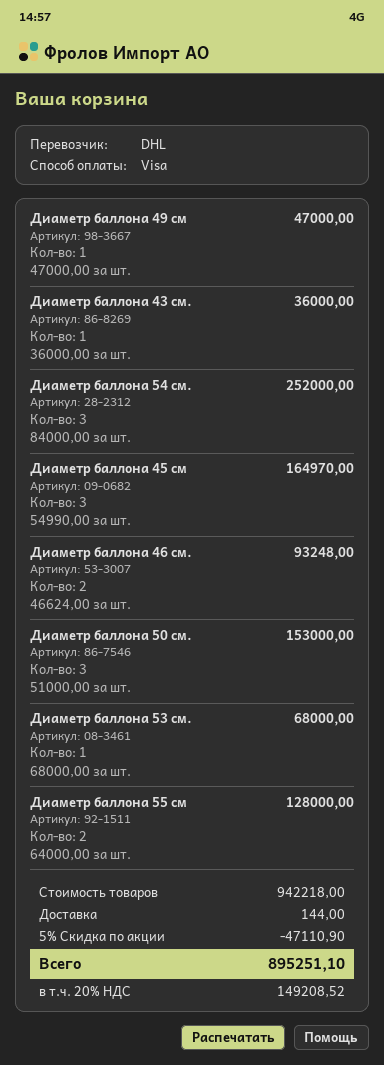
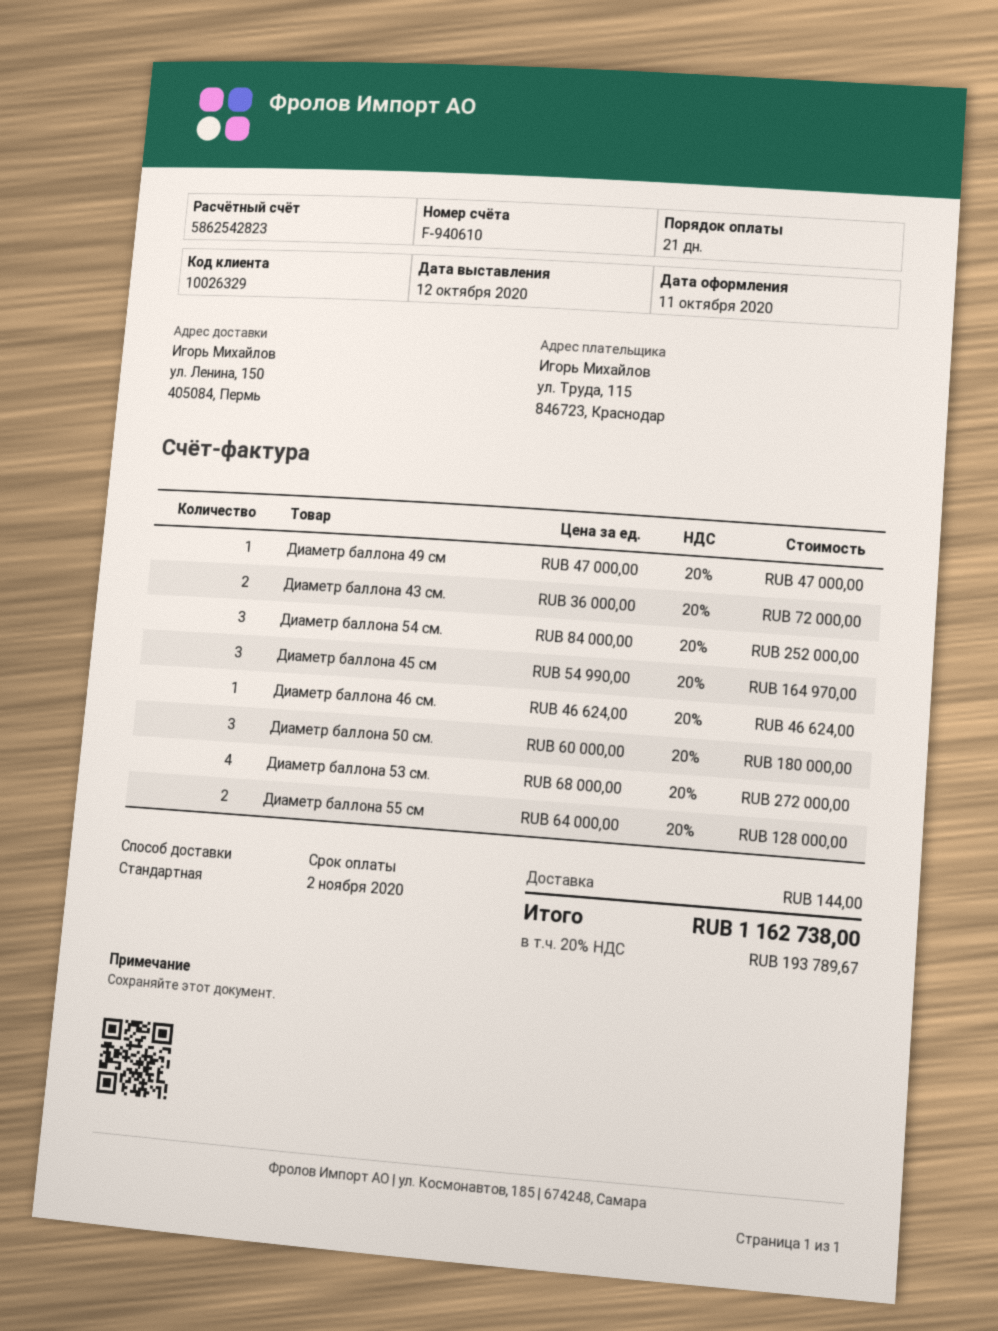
shipping method: DHL -> standard
Диаметр баллона 43 см.: 1 x 36000.00 = 36000.00 -> 2 x 36000.00 = 72000.00
Диаметр баллона 46 см.: 2 x 46624.00 = 93248.00 -> 1 x 46624.00 = 46624.00
Диаметр баллона 50 см.: 3 x 51000.00 = 153000.00 -> 3 x 60000.00 = 180000.00
Диаметр баллона 53 см.: 1 x 68000.00 = 68000.00 -> 4 x 68000.00 = 272000.00
discount: 5% = 47110.90 -> none
tax: 20% = 149208.52 -> 20% = 193789.67
total: 895251.10 -> 1162738.00

